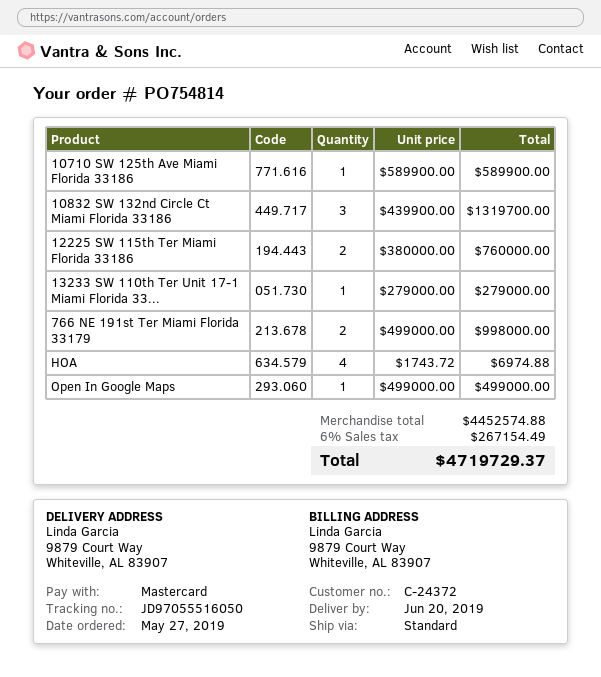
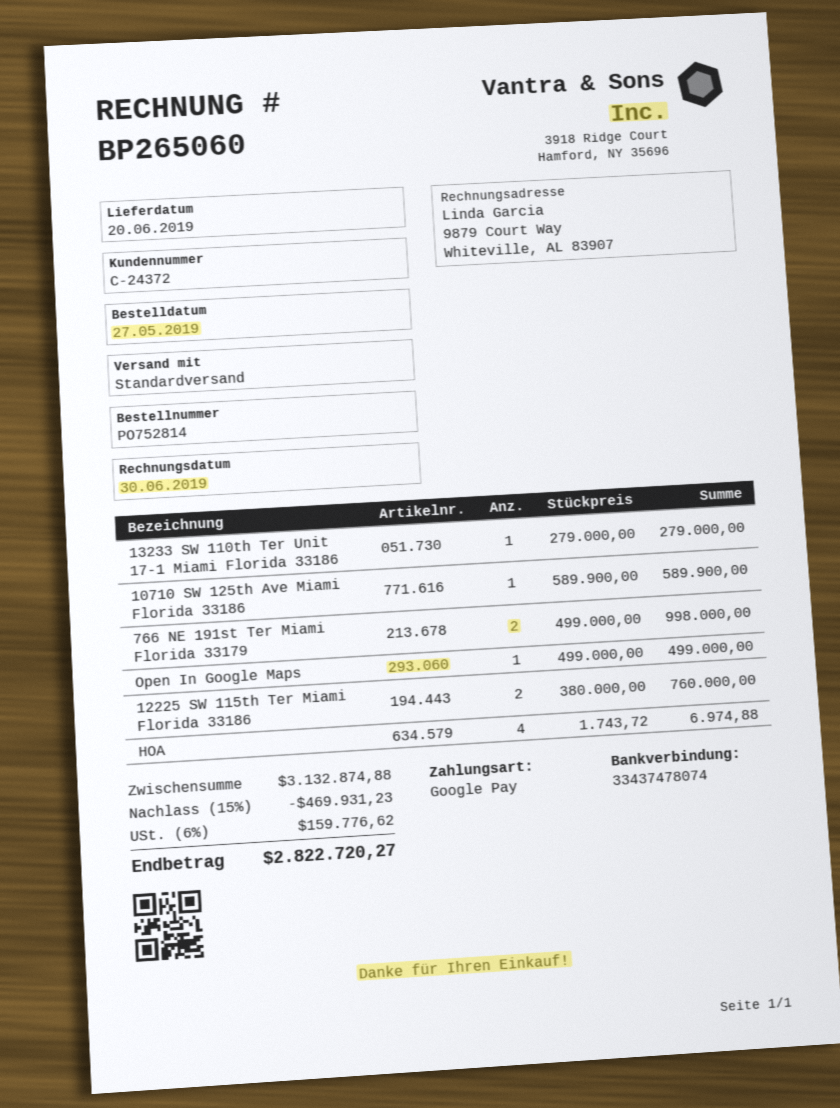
order number: PO754814 -> PO752814
payment method: Mastercard -> Google Pay
10832 SW 132nd Circle Ct Miami Florida 33186: 3 x 439900.00 = 1319700.00 -> none
subtotal: 4452574.88 -> 3132874.88
discount: none -> 15% = 469931.23
tax: 6% = 267154.49 -> 6% = 159776.62
total: 4719729.37 -> 2822720.27

